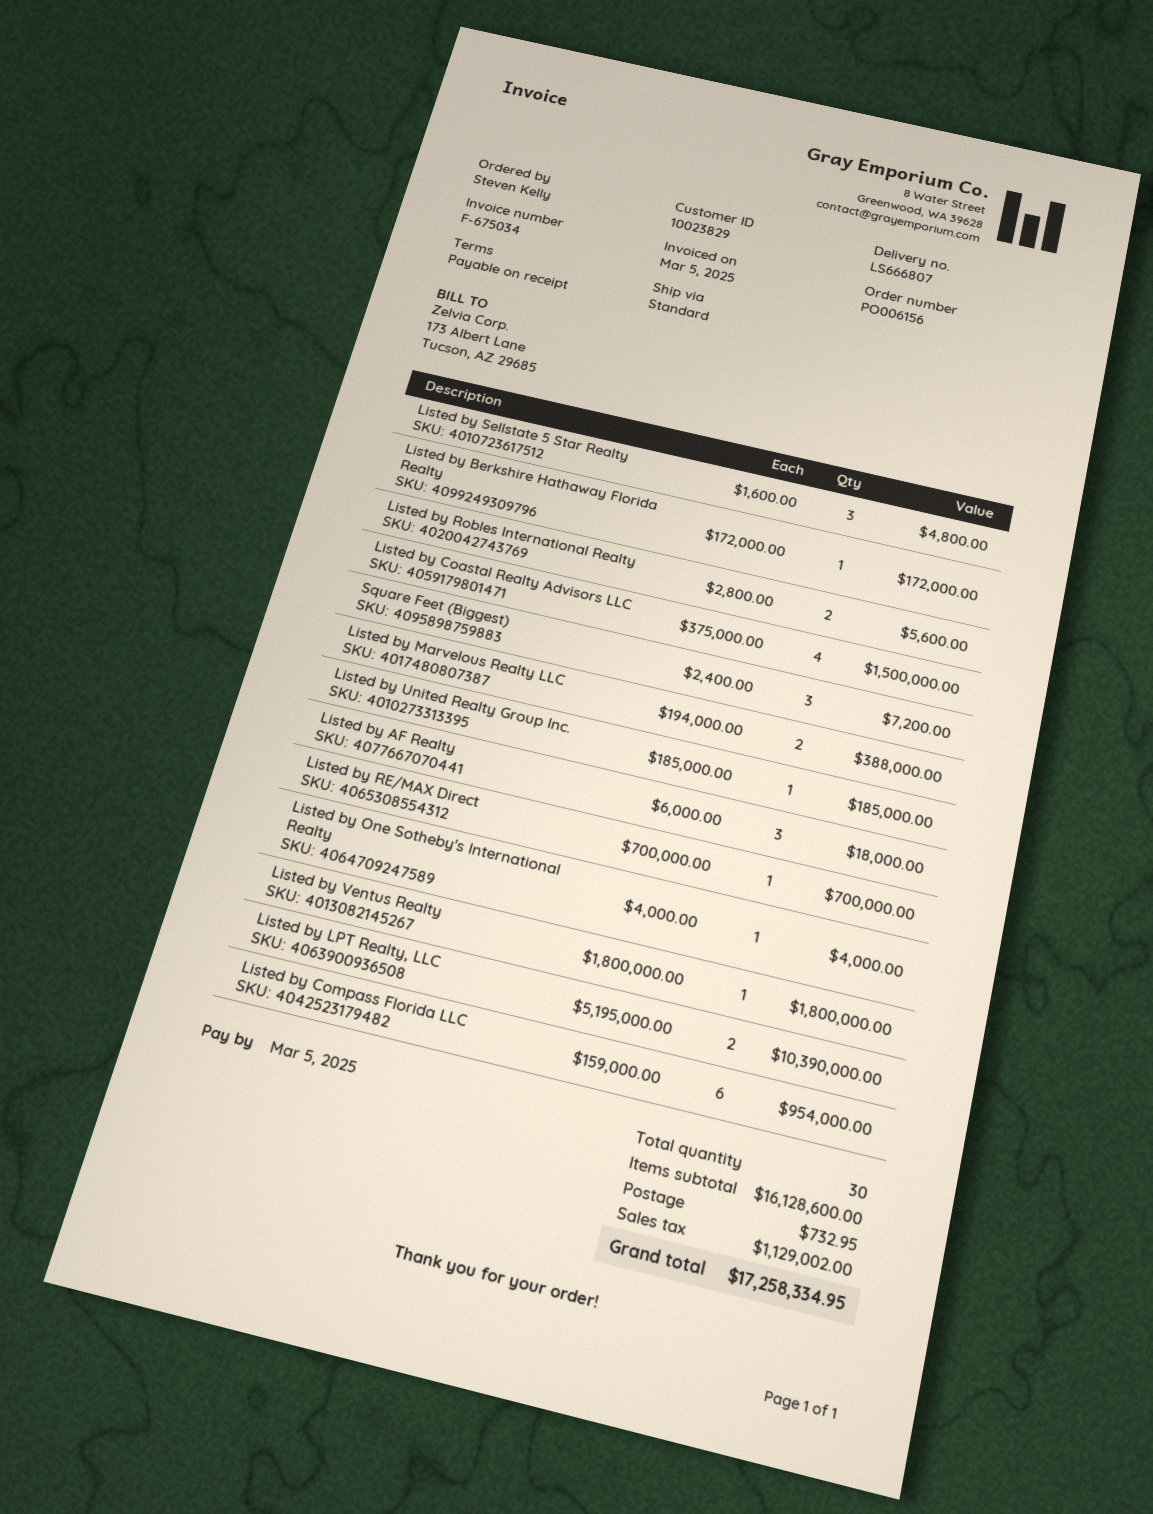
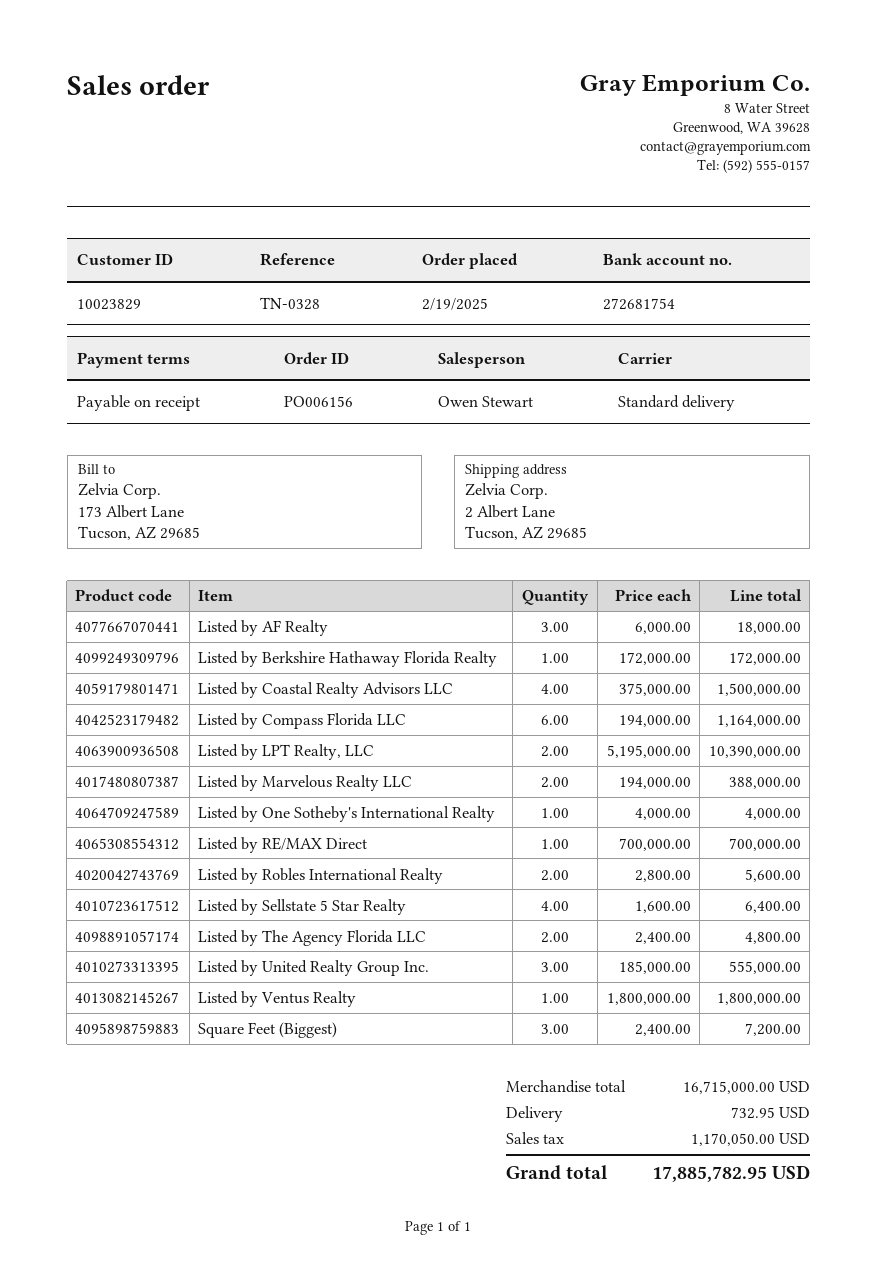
Listed by Sellstate 5 Star Realty: 3 x 1600.00 = 4800.00 -> 4 x 1600.00 = 6400.00
Listed by United Realty Group Inc.: 1 x 185000.00 = 185000.00 -> 3 x 185000.00 = 555000.00
Listed by Compass Florida LLC: 6 x 159000.00 = 954000.00 -> 6 x 194000.00 = 1164000.00
Listed by The Agency Florida LLC: none -> 2 x 2400.00 = 4800.00
subtotal: 16128600.00 -> 16715000.00
tax: 1129002.00 -> 1170050.00
total: 17258334.95 -> 17885782.95

